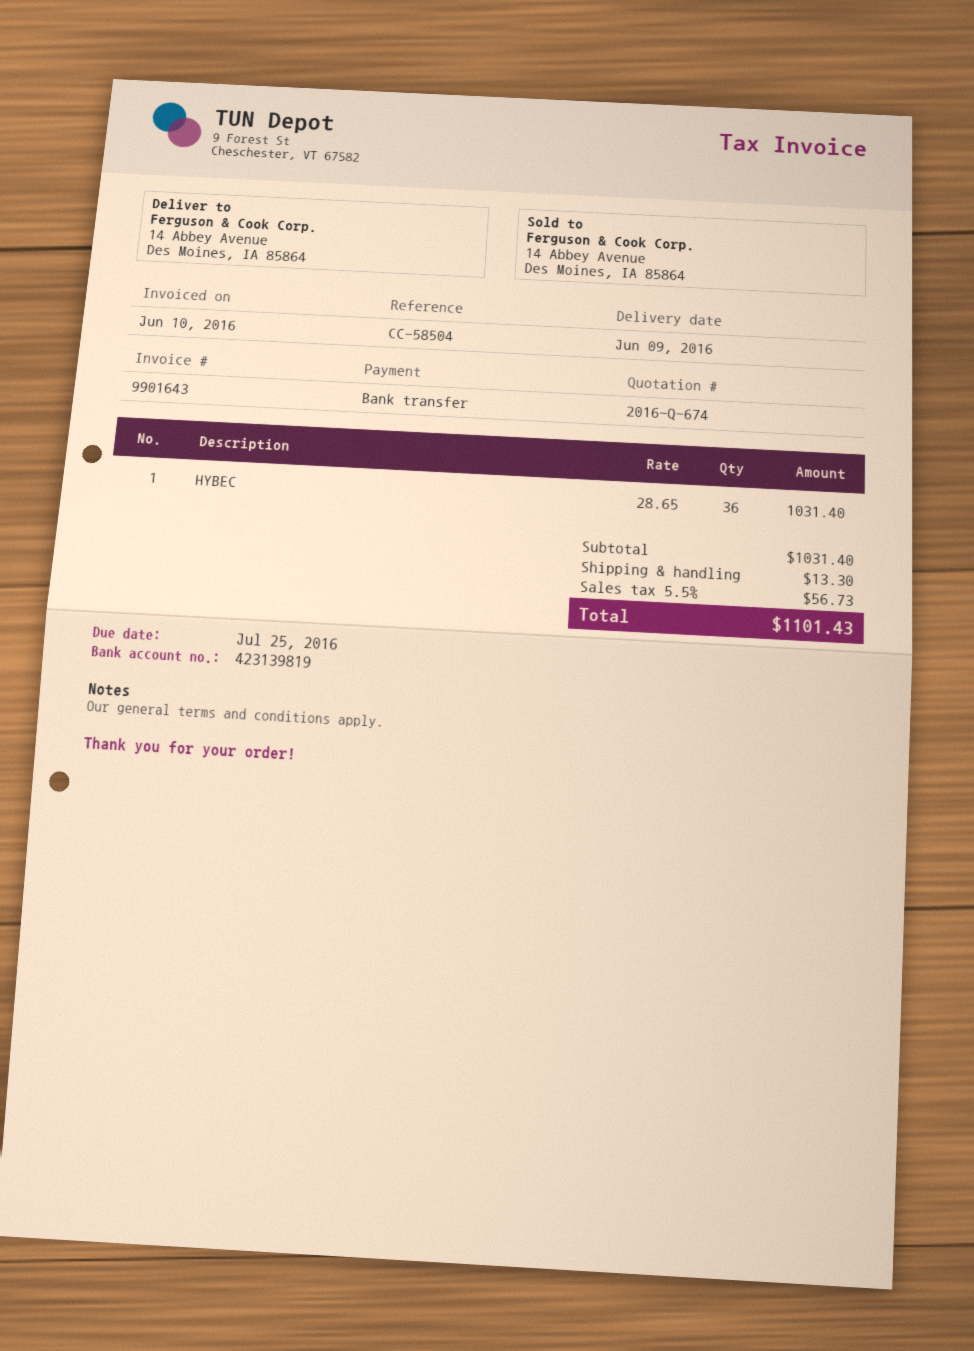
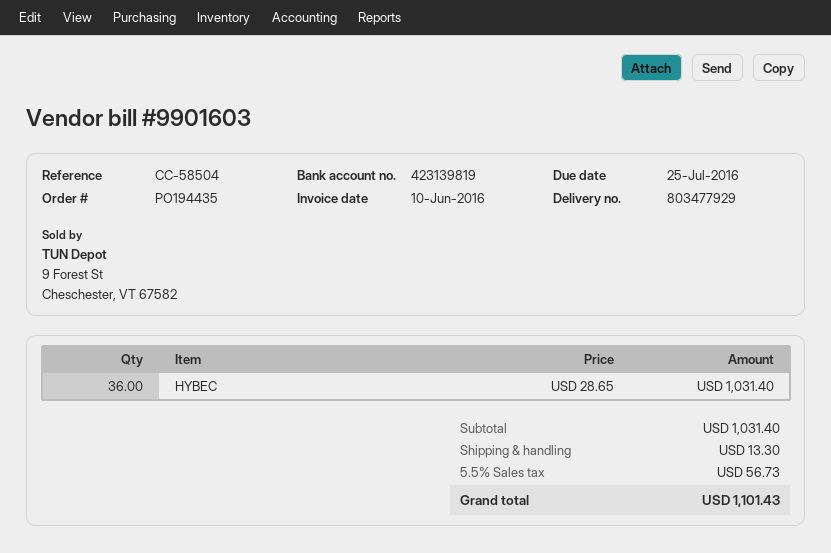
invoice number: 9901643 -> 9901603

